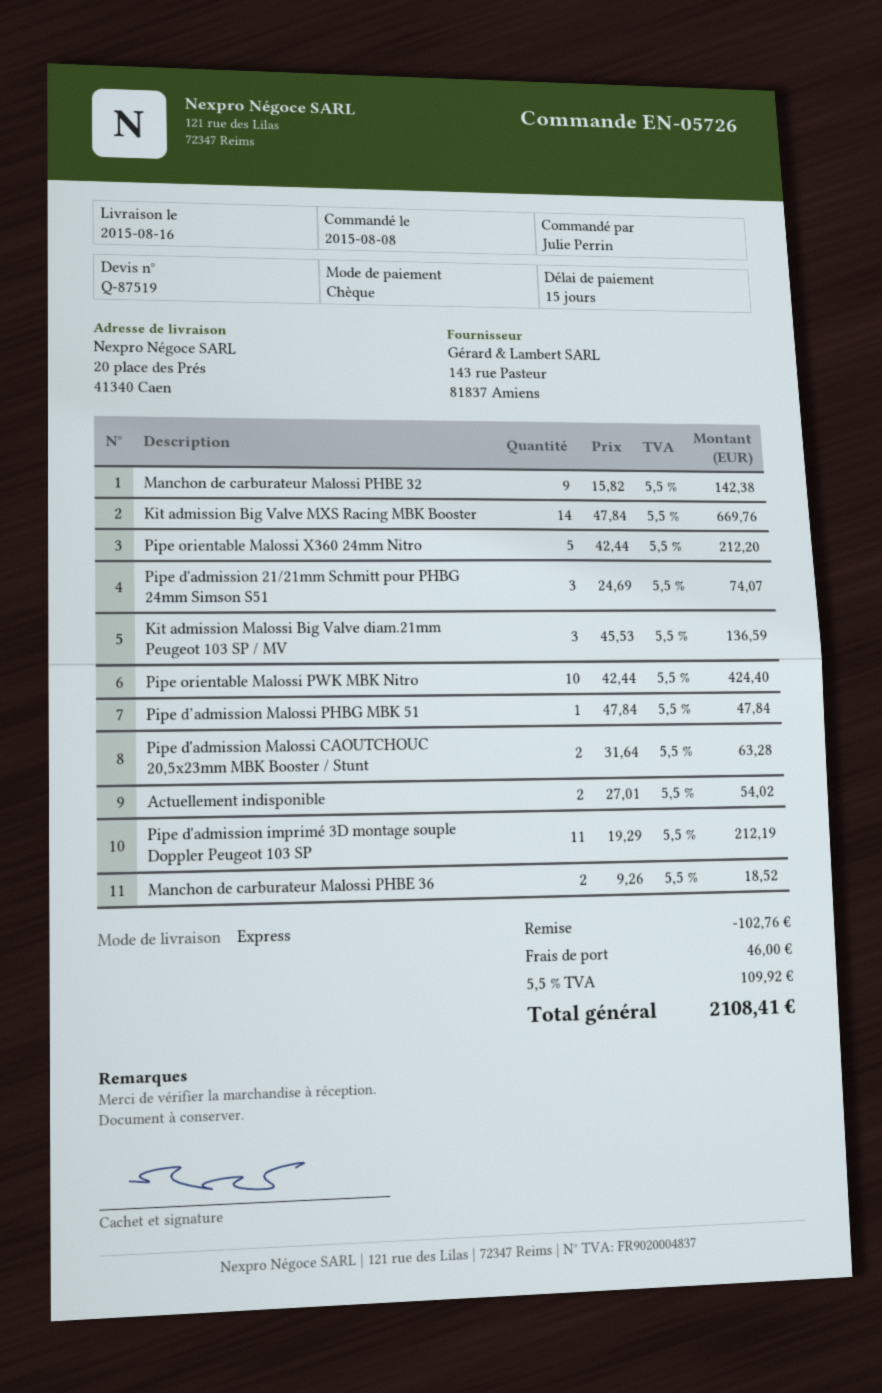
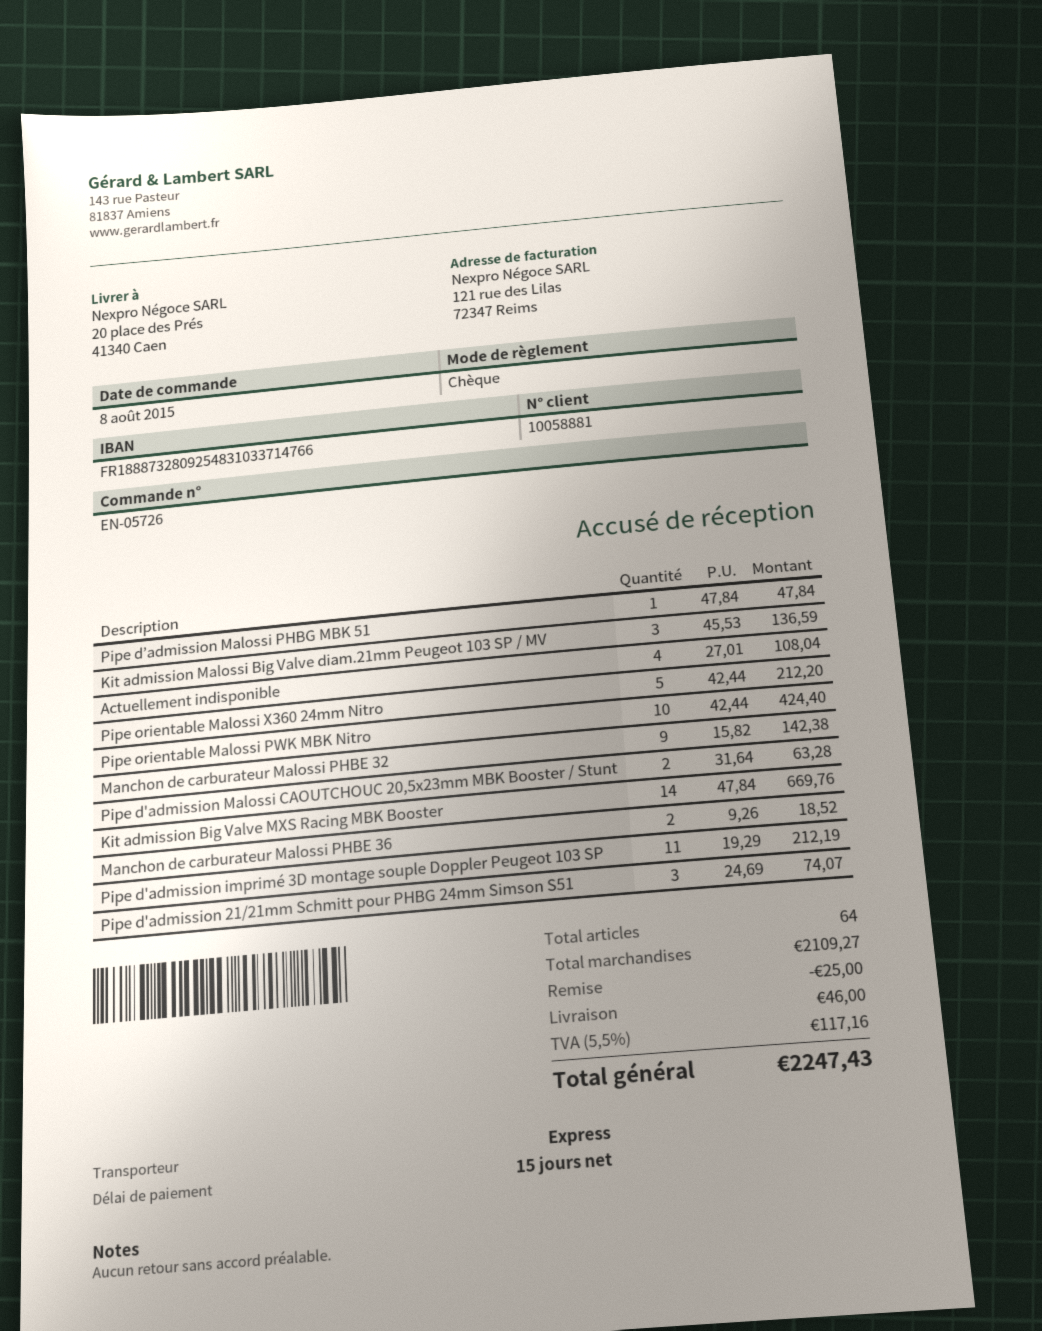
Actuellement indisponible: 2 x 27.01 = 54.02 -> 4 x 27.01 = 108.04
discount: 102.76 -> 25.00
tax: 5.5% = 109.92 -> 5.5% = 117.16
total: 2108.41 -> 2247.43

